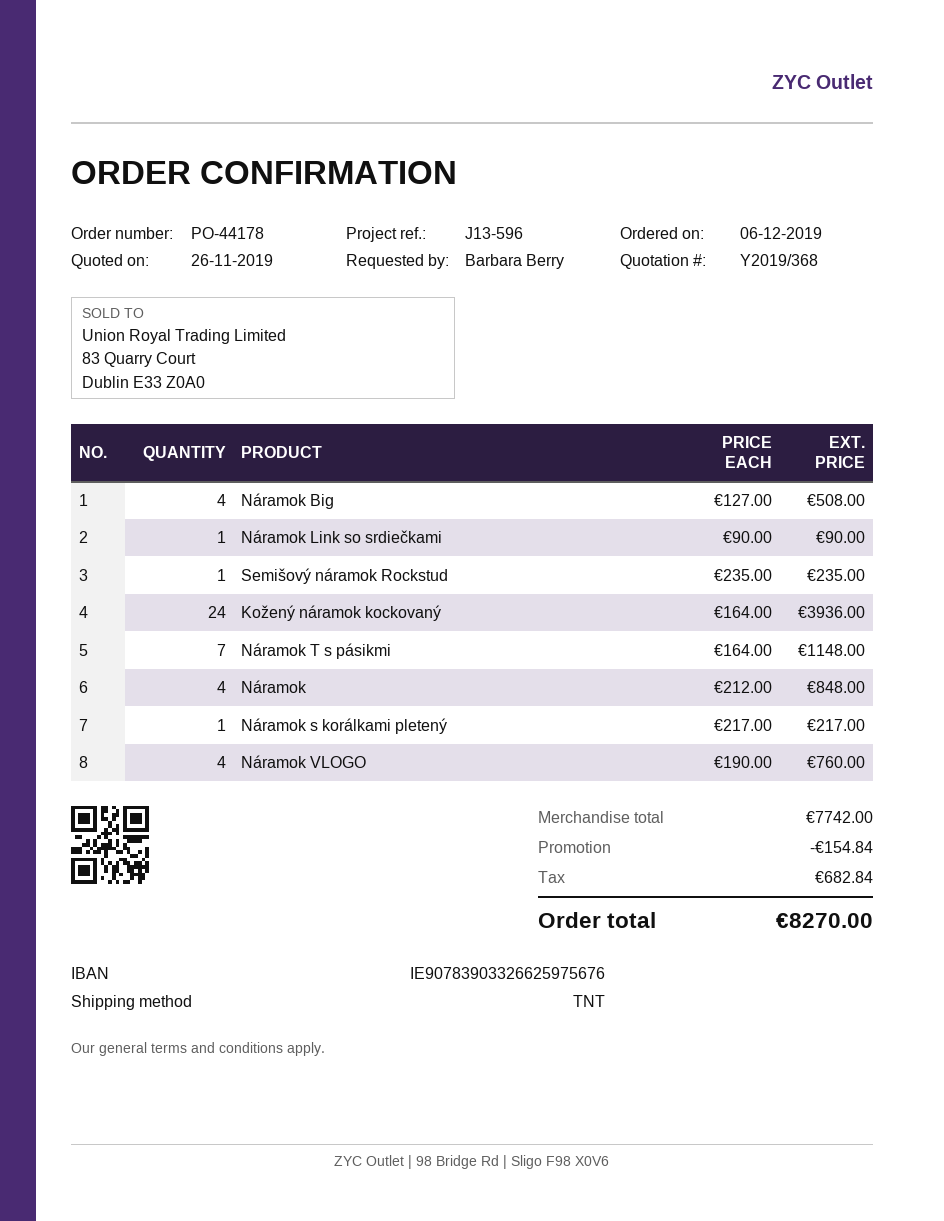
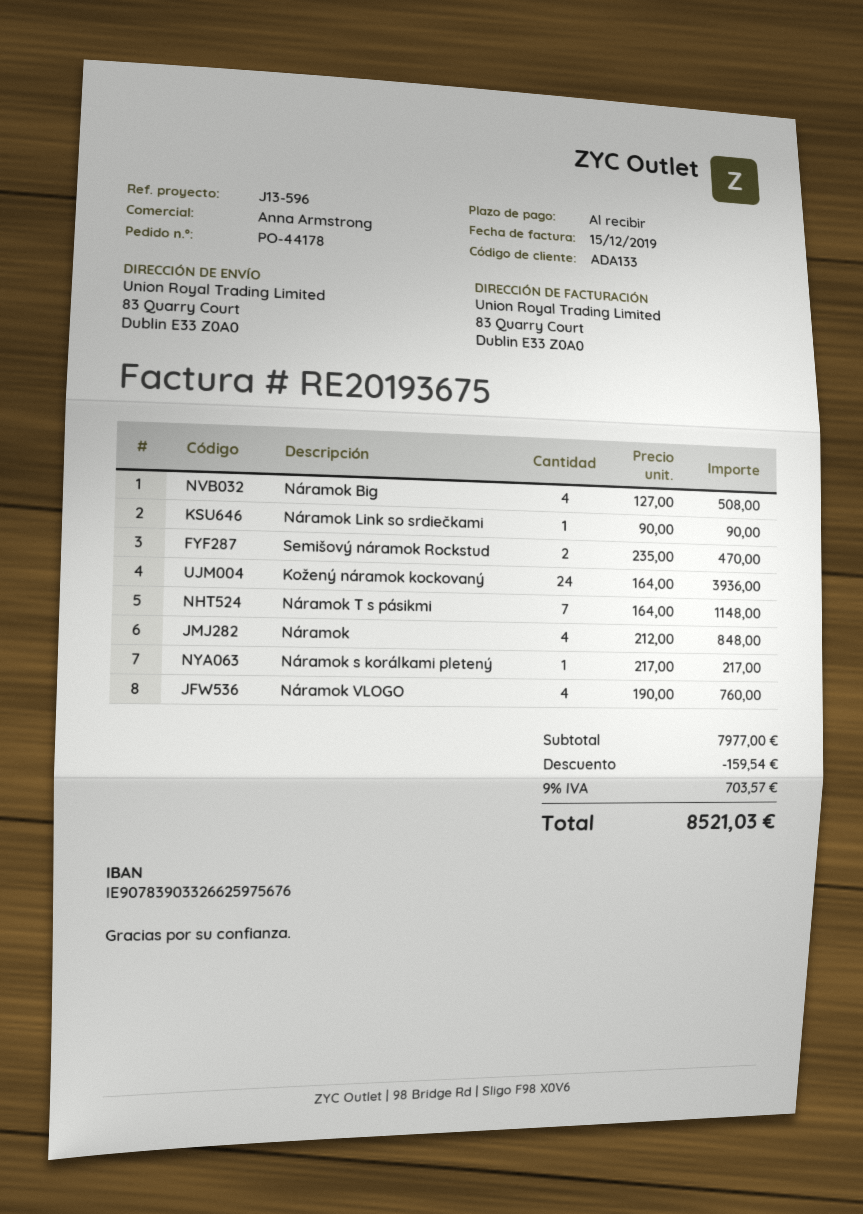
Semišový náramok Rockstud: 1 x 235.00 = 235.00 -> 2 x 235.00 = 470.00
subtotal: 7742.00 -> 7977.00
discount: 154.84 -> 159.54
tax: 682.84 -> 703.57
total: 8270.00 -> 8521.03

